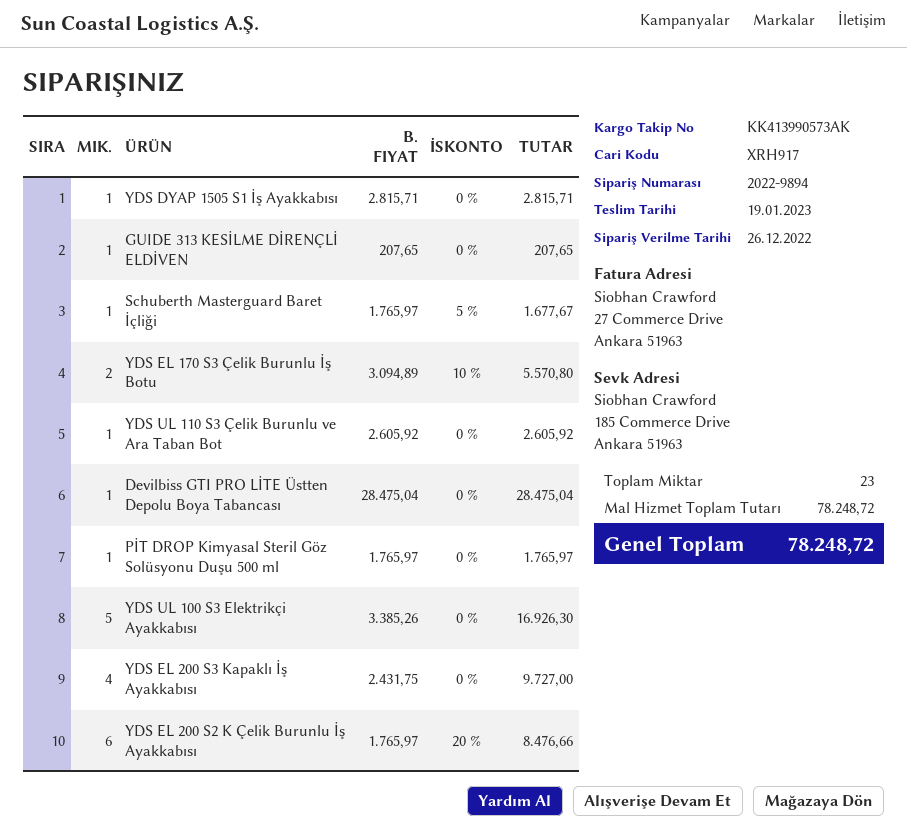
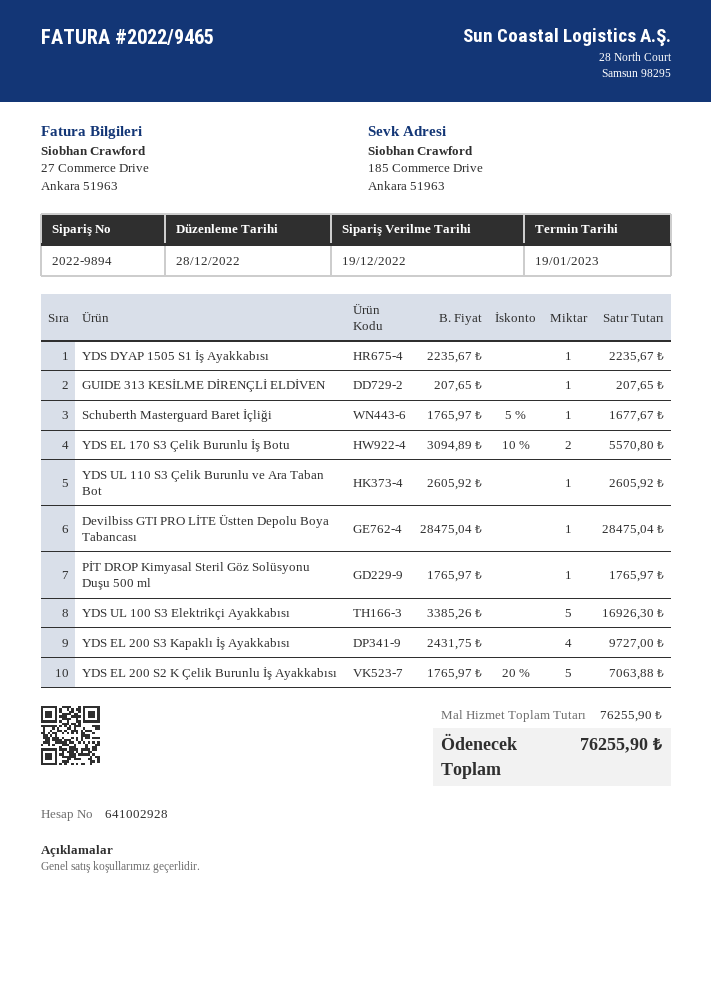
order date: 2022-12-26 -> 2022-12-19
YDS DYAP 1505 S1 İş Ayakkabısı: 1 x 2815.71 = 2815.71 -> 1 x 2235.67 = 2235.67
YDS EL 200 S2 K Çelik Burunlu İş Ayakkabısı: 6 x 1765.97 - 20% = 8476.66 -> 5 x 1765.97 - 20% = 7063.88
subtotal: 78248.72 -> 76255.90
total: 78248.72 -> 76255.90

